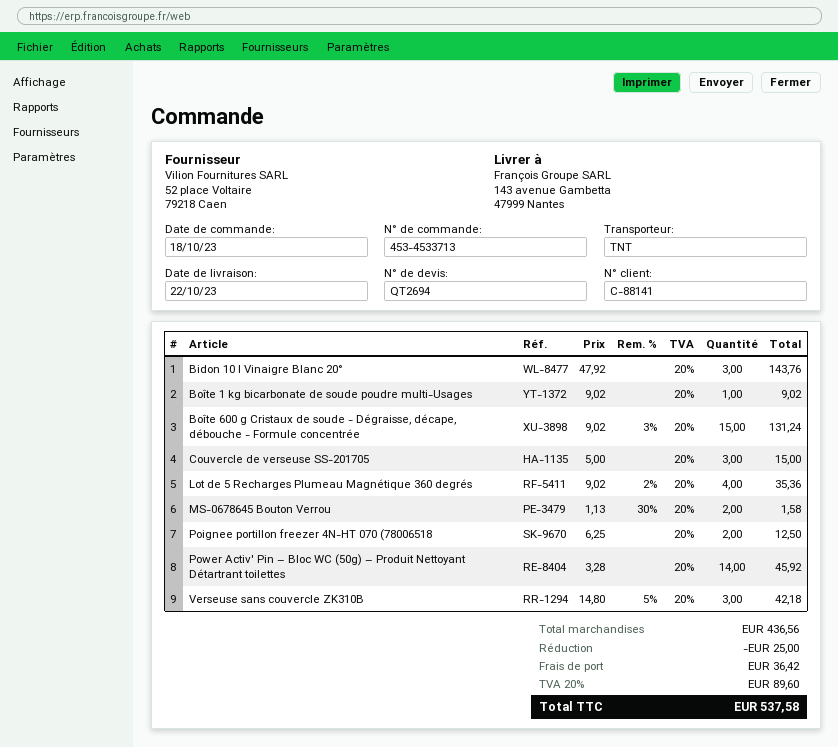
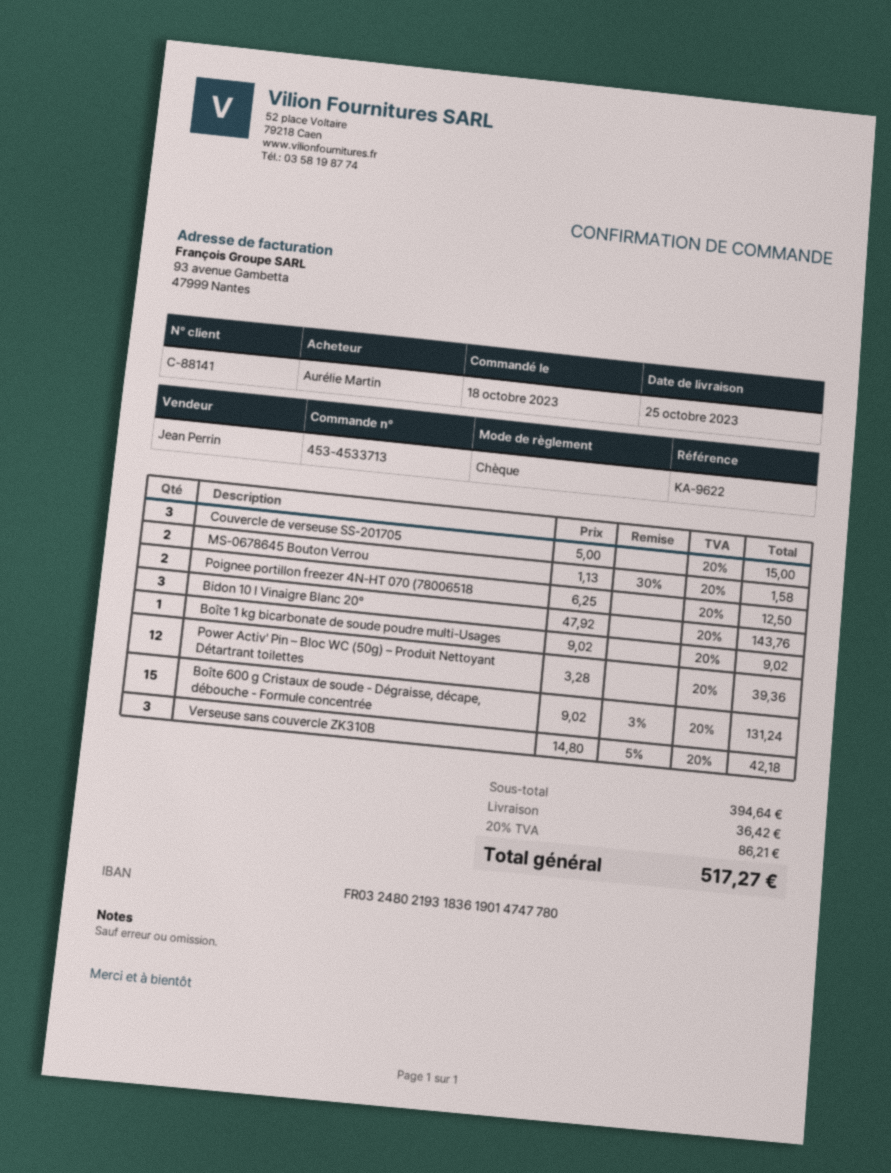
delivery date: 2023-10-22 -> 2023-10-25
Lot de 5 Recharges Plumeau Magnétique 360 degrés: 4 x 9.02 - 2% = 35.36 -> none
Power Activ' Pin – Bloc WC (50g) – Produit Nettoyant Détartrant toilettes: 14 x 3.28 = 45.92 -> 12 x 3.28 = 39.36
subtotal: 436.56 -> 394.64
discount: 25.00 -> none
tax: 20% = 89.60 -> 20% = 86.21
total: 537.58 -> 517.27

